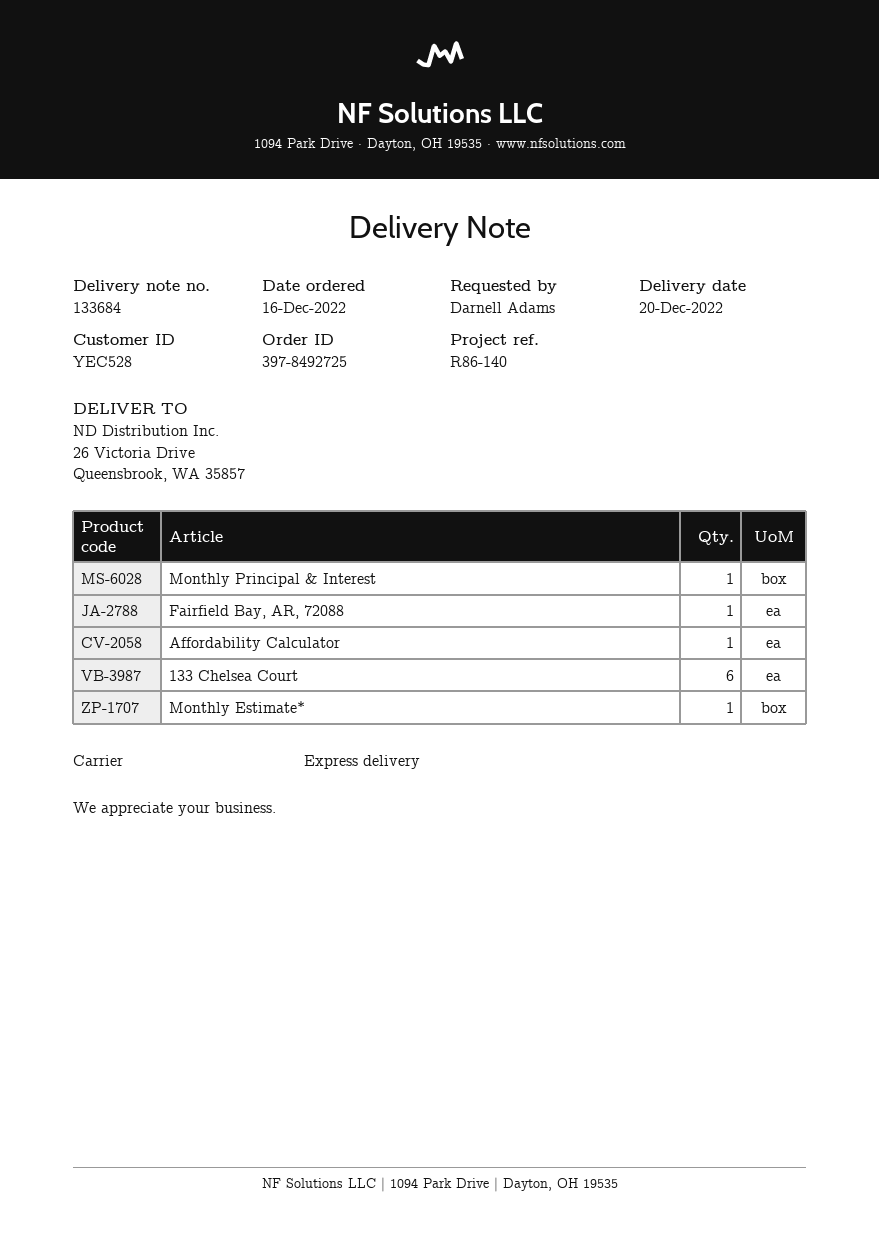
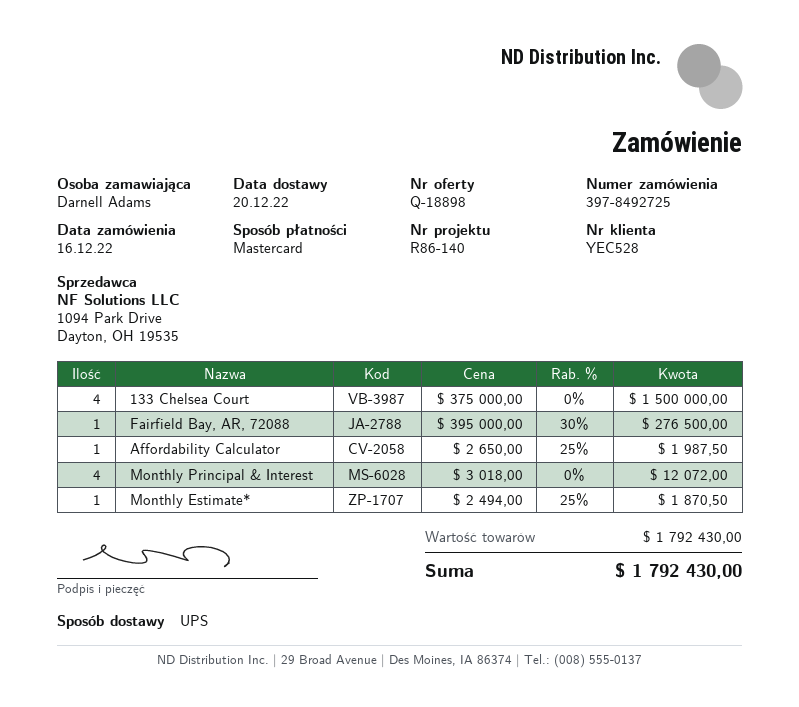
shipping method: express -> UPS
Monthly Principal & Interest: 1 -> 4
133 Chelsea Court: 6 -> 4

